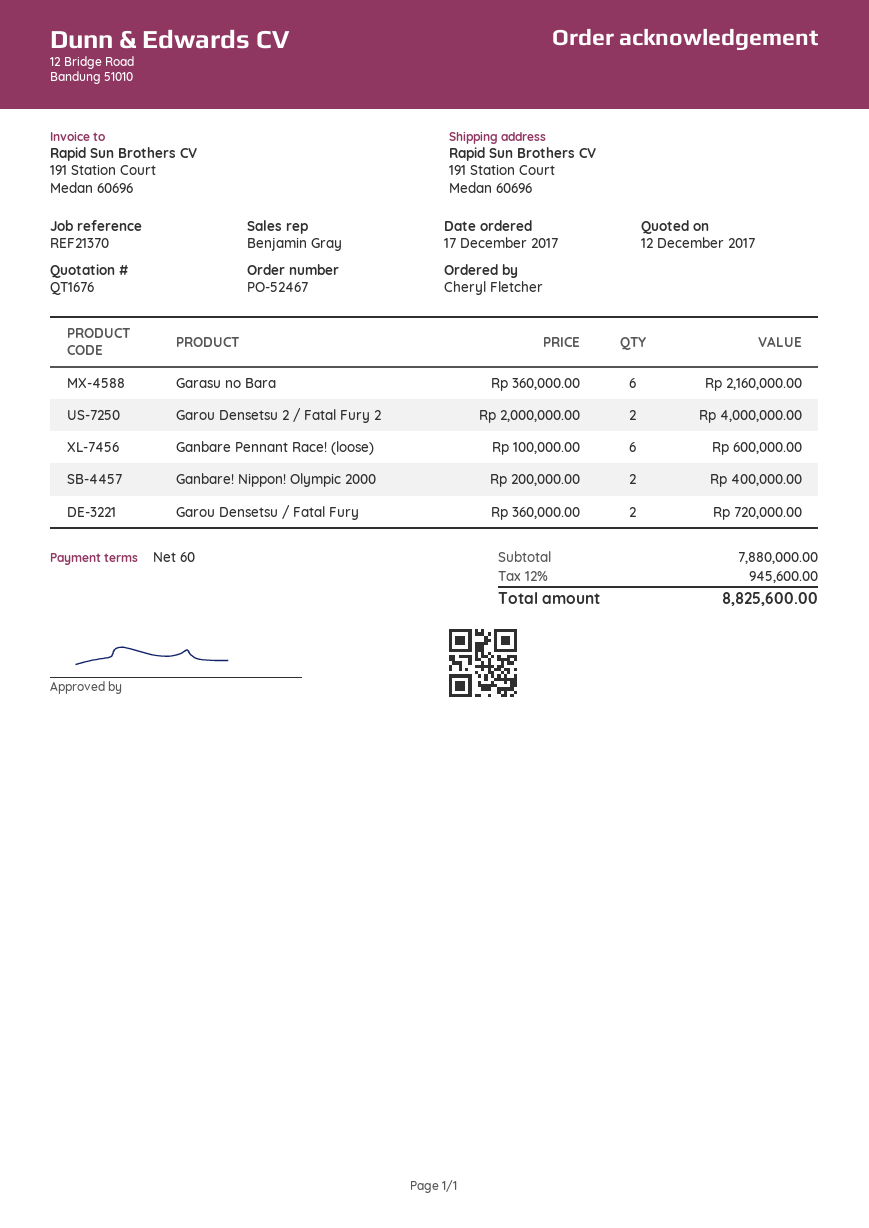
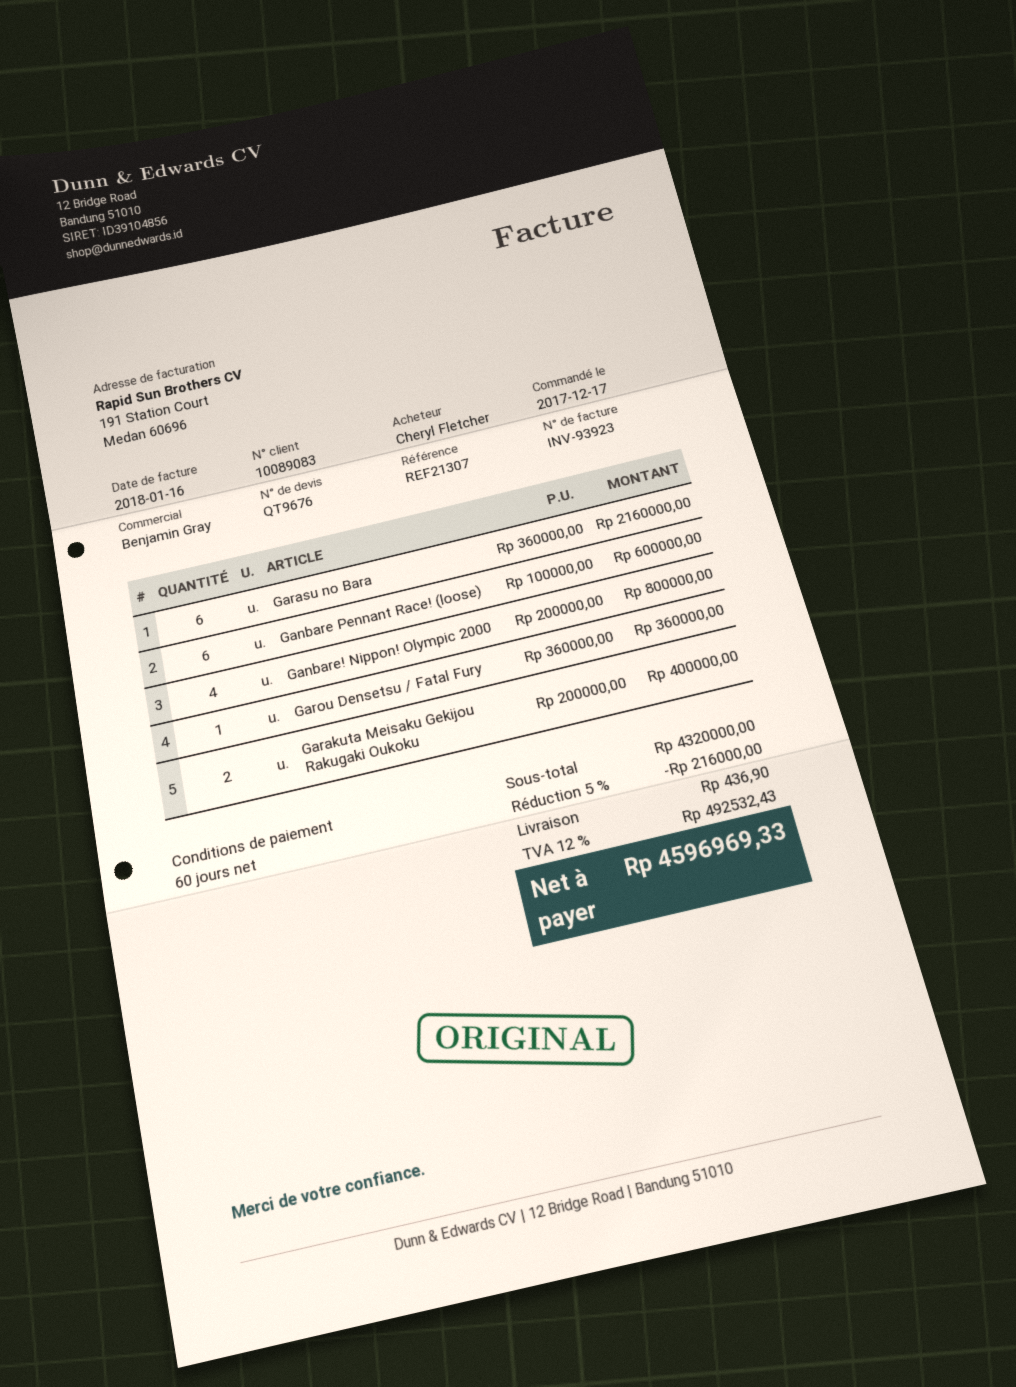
quote number: QT1676 -> QT9676
reference: REF21370 -> REF21307
Garou Densetsu 2 / Fatal Fury 2: 2 x 2000000.00 = 4000000.00 -> none
Ganbare! Nippon! Olympic 2000: 2 x 200000.00 = 400000.00 -> 4 x 200000.00 = 800000.00
Garou Densetsu / Fatal Fury: 2 x 360000.00 = 720000.00 -> 1 x 360000.00 = 360000.00
Garakuta Meisaku Gekijou Rakugaki Oukoku: none -> 2 x 200000.00 = 400000.00
subtotal: 7880000.00 -> 4320000.00
discount: none -> 5% = 216000.00
shipping: none -> 436.90
tax: 12% = 945600.00 -> 12% = 492532.43
total: 8825600.00 -> 4596969.33

